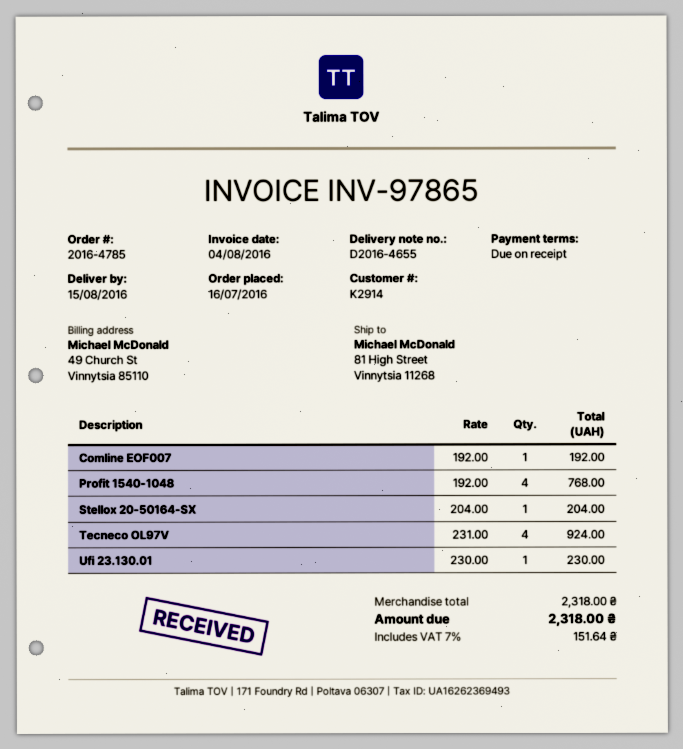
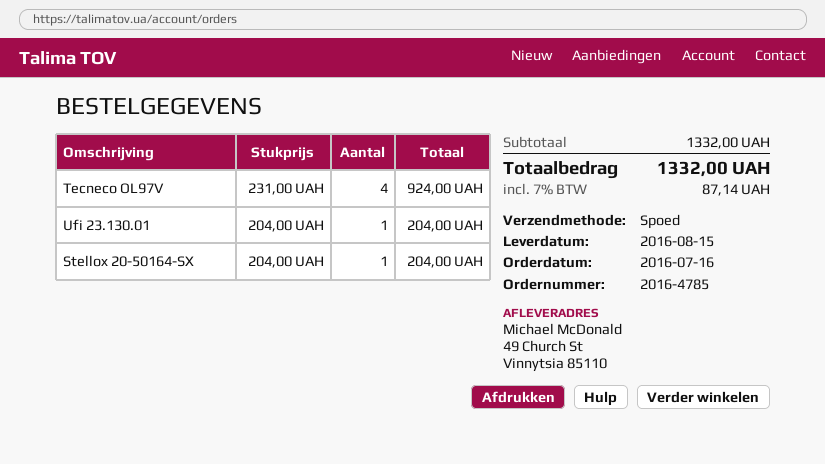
ship to: 81 High Street, Vinnytsia 11268 -> 49 Church St, Vinnytsia 85110
Comline EOF007: 1 x 192.00 = 192.00 -> none
Profit 1540-1048: 4 x 192.00 = 768.00 -> none
Ufi 23.130.01: 1 x 230.00 = 230.00 -> 1 x 204.00 = 204.00
subtotal: 2318.00 -> 1332.00
tax: 7% = 151.64 -> 7% = 87.14
total: 2318.00 -> 1332.00

